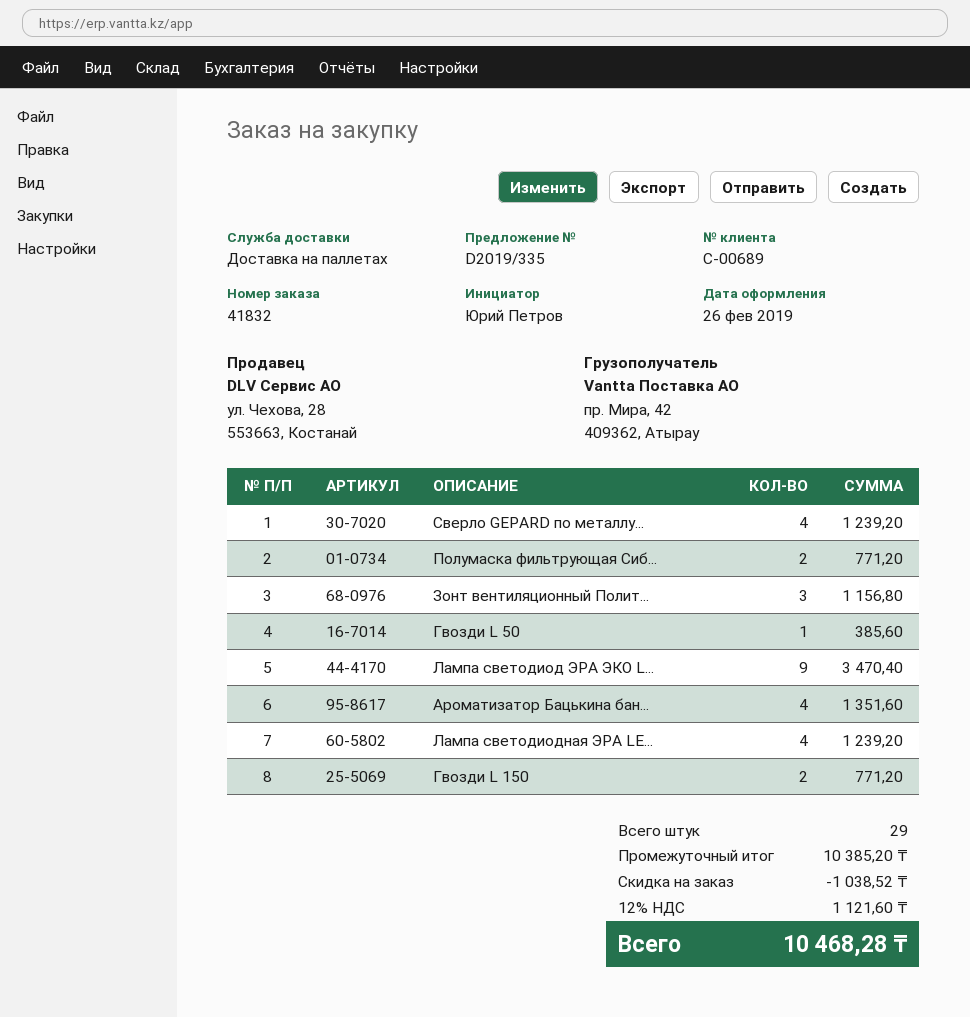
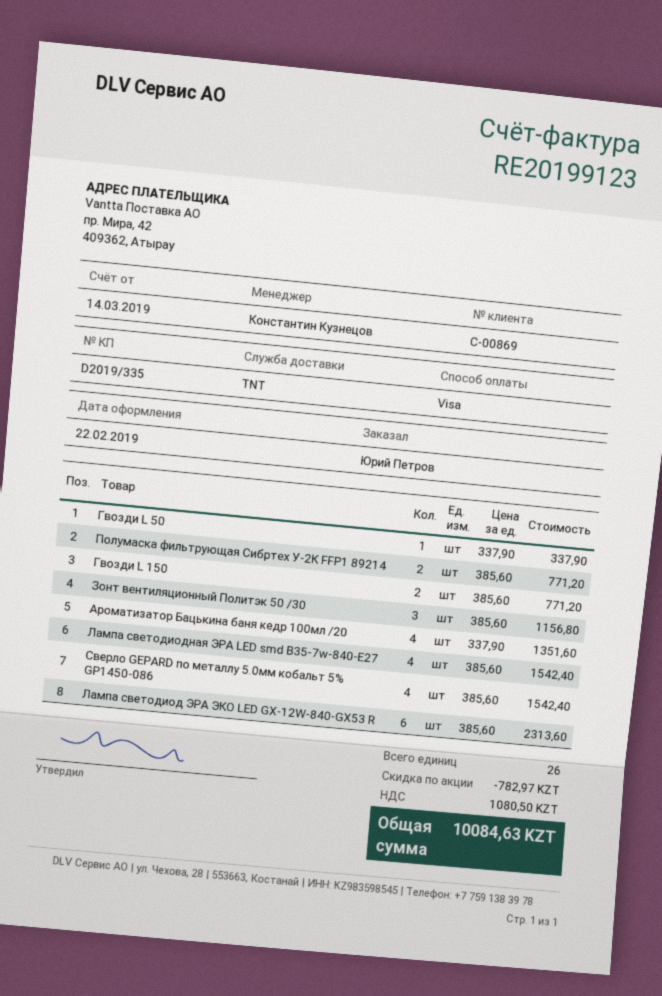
order date: 2019-02-26 -> 2019-02-22
customer number: C-00689 -> C-00869
shipping method: pallet freight -> TNT
Сверло GEPARD по металлу...: 4 for 1239.20 -> 4 for 1542.40
Гвозди L 50: 1 for 385.60 -> 1 for 337.90
Лампа светодиод ЭРА ЭКО L...: 9 for 3470.40 -> 6 for 2313.60
Лампа светодиодная ЭРА LE...: 4 for 1239.20 -> 4 for 1542.40
total quantity: 29 -> 26
discount: 1038.52 -> 782.97
tax: 1121.60 -> 1080.50
total: 10468.28 -> 10084.63

